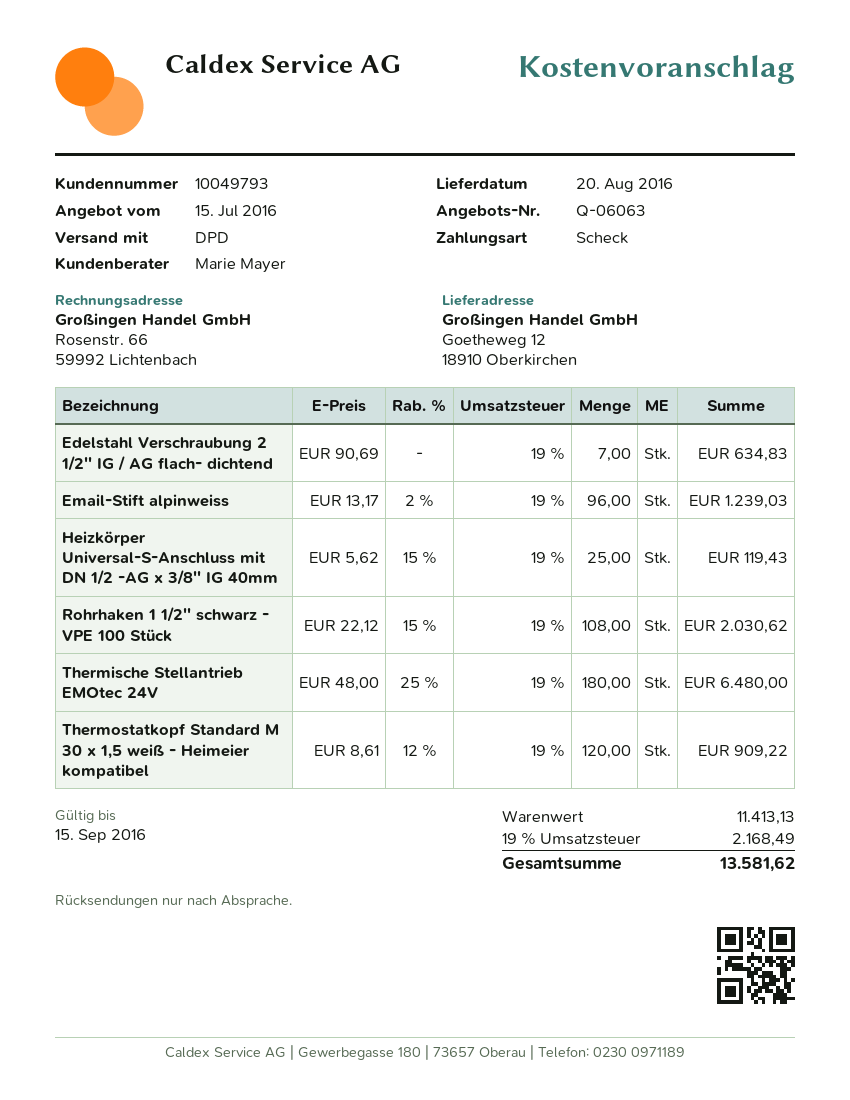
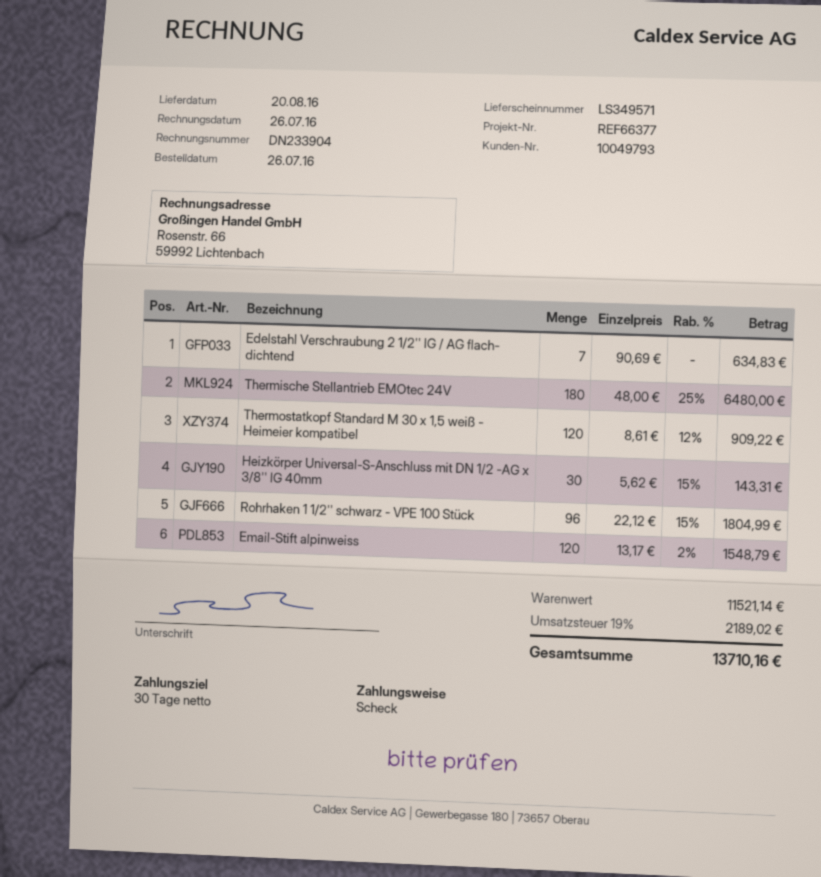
Email-Stift alpinweiss: 96 x 13.17 - 2% = 1239.03 -> 120 x 13.17 - 2% = 1548.79
Heizkörper Universal-S-Anschluss mit DN 1/2 -AG x 3/8'' IG 40mm: 25 x 5.62 - 15% = 119.43 -> 30 x 5.62 - 15% = 143.31
Rohrhaken 1 1/2'' schwarz - VPE 100 Stück: 108 x 22.12 - 15% = 2030.62 -> 96 x 22.12 - 15% = 1804.99
subtotal: 11413.13 -> 11521.14
tax: 19% = 2168.49 -> 19% = 2189.02
total: 13581.62 -> 13710.16

